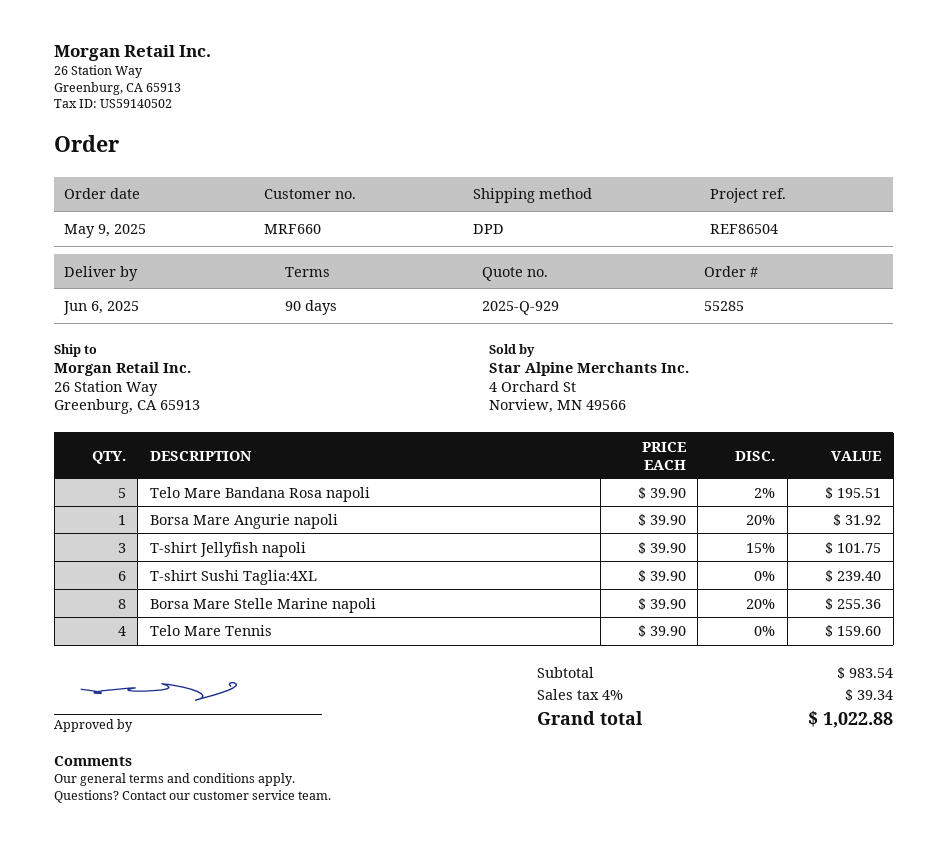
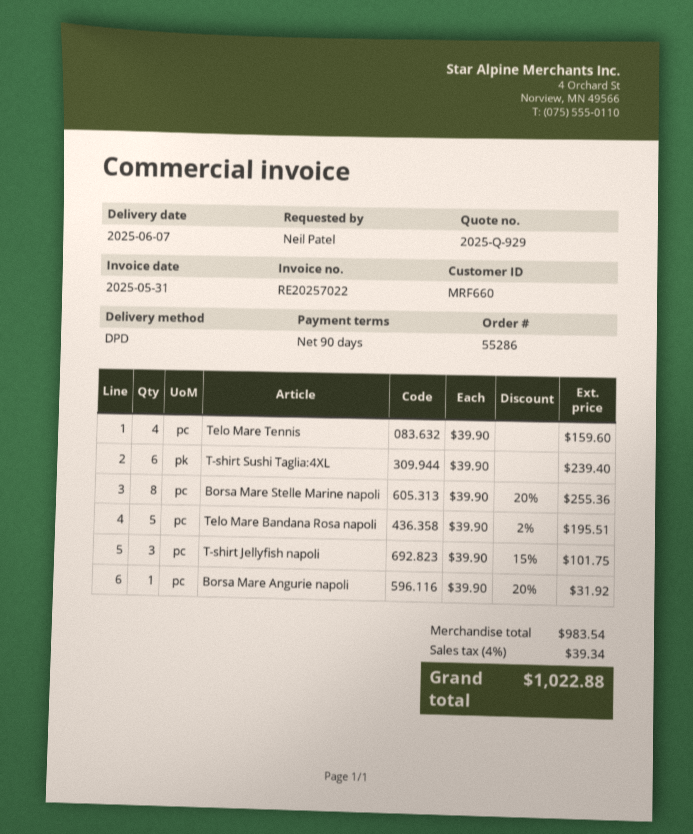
order number: 55285 -> 55286
delivery date: 2025-06-06 -> 2025-06-07

